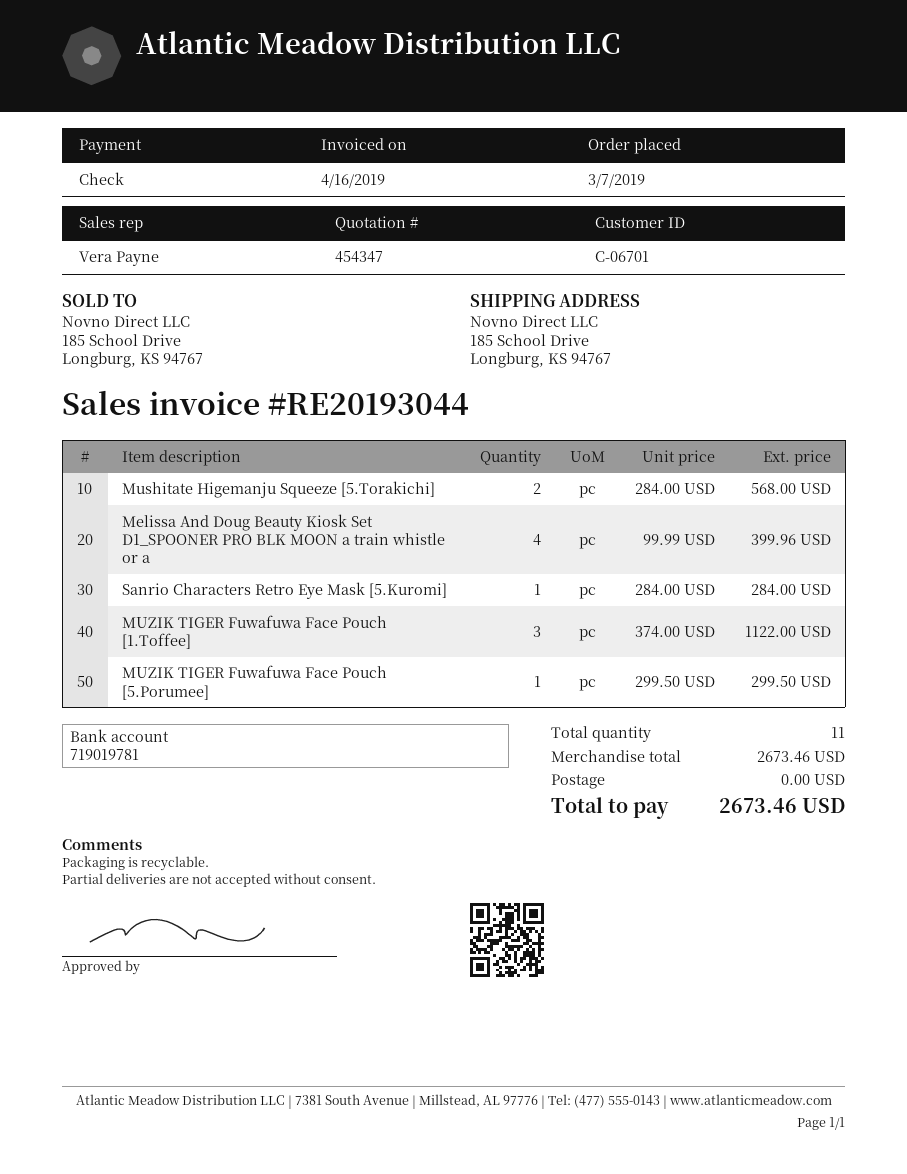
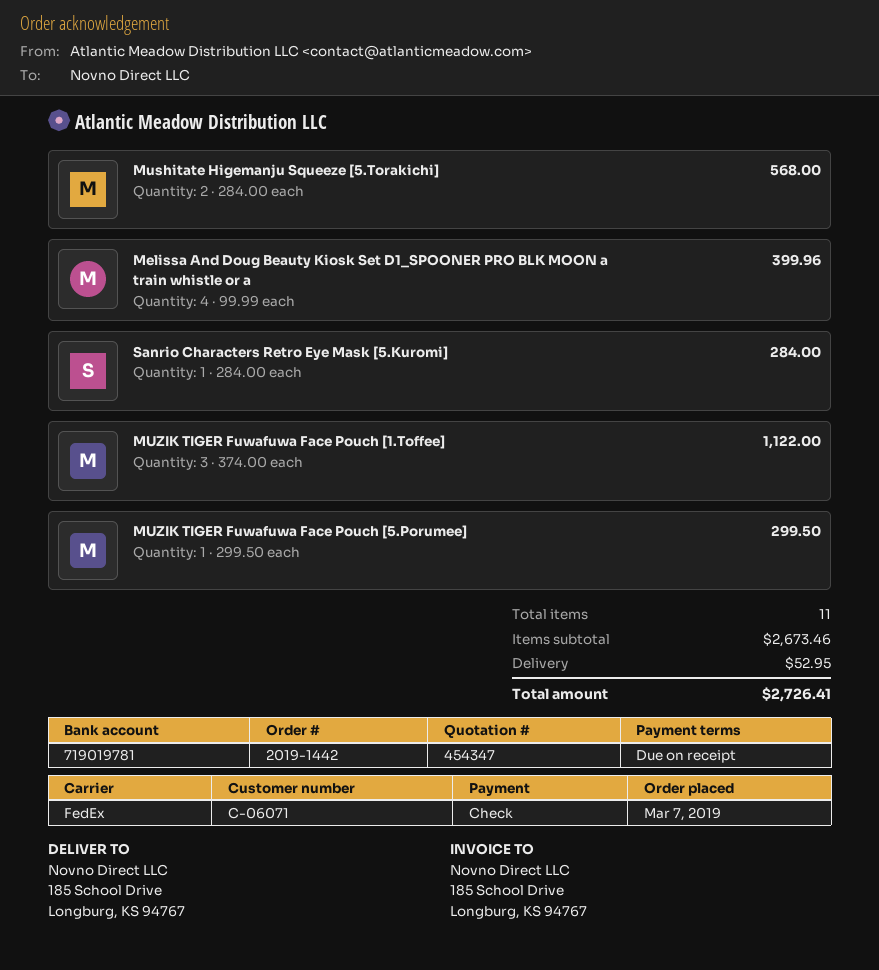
customer number: C-06701 -> C-06071
shipping: 0.00 -> 52.95
total: 2673.46 -> 2726.41

